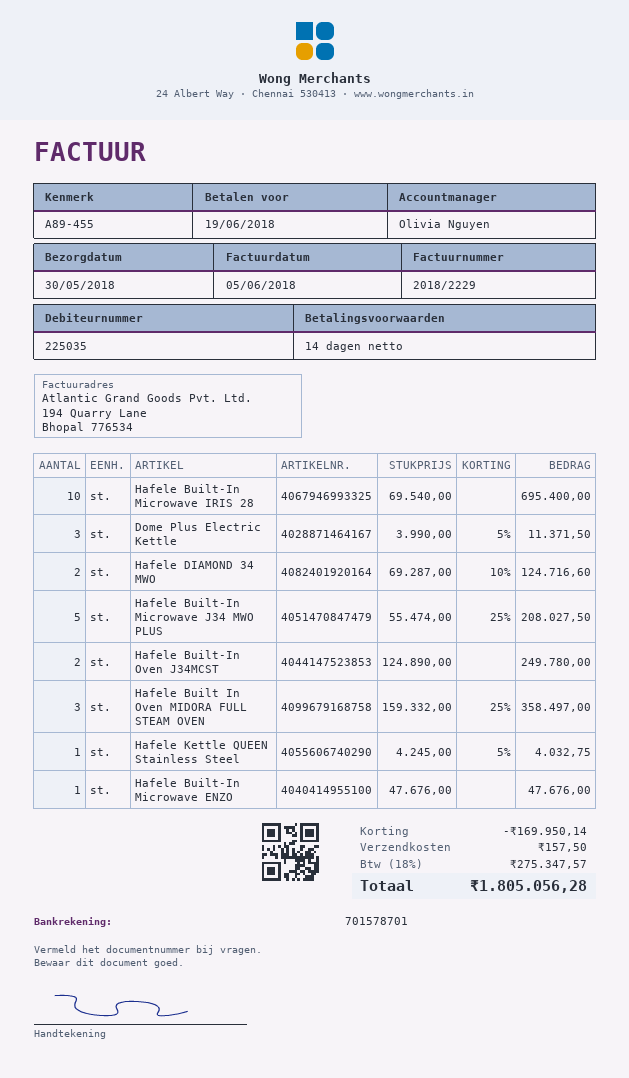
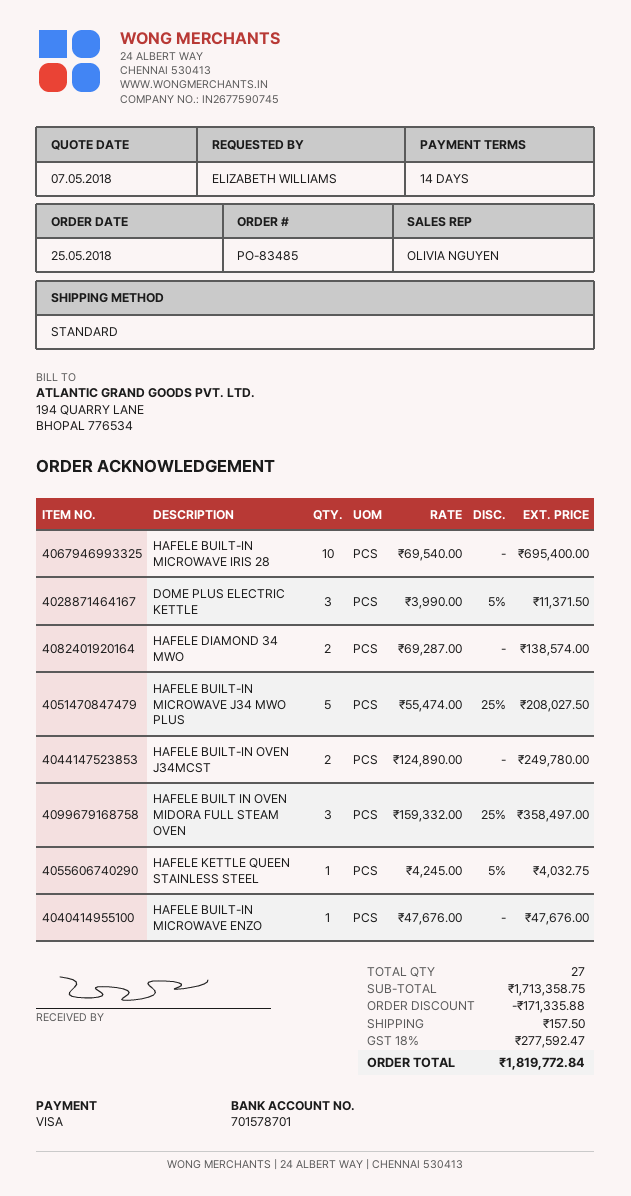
Hafele DIAMOND 34 MWO: 2 x 69287.00 - 10% = 124716.60 -> 2 x 69287.00 = 138574.00
discount: 169950.14 -> 171335.88
tax: 18% = 275347.57 -> 18% = 277592.47
total: 1805056.28 -> 1819772.84

